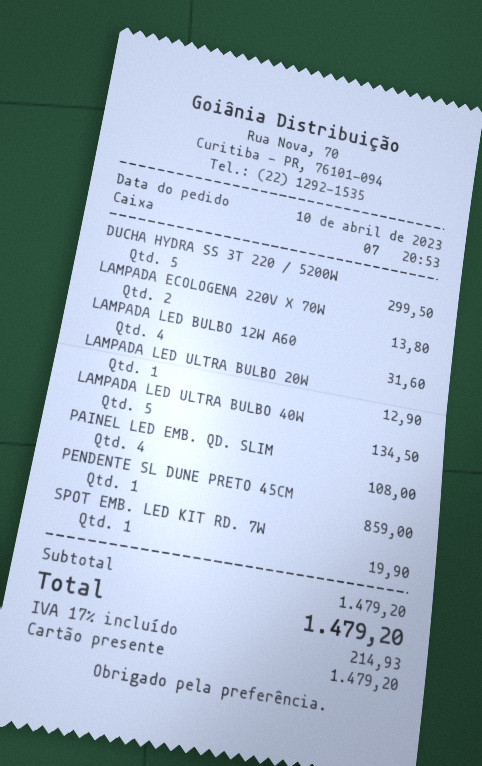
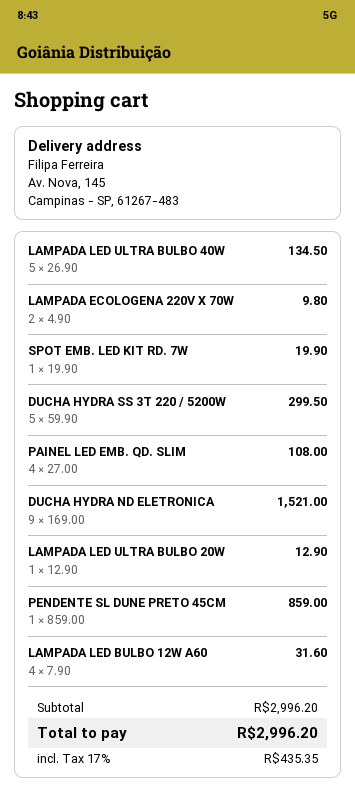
LAMPADA ECOLOGENA 220V X 70W: 2 for 13.80 -> 2 for 9.80
DUCHA HYDRA ND ELETRONICA: none -> 9 for 1521.00
subtotal: 1479.20 -> 2996.20
tax: 17% = 214.93 -> 17% = 435.35
total: 1479.20 -> 2996.20

